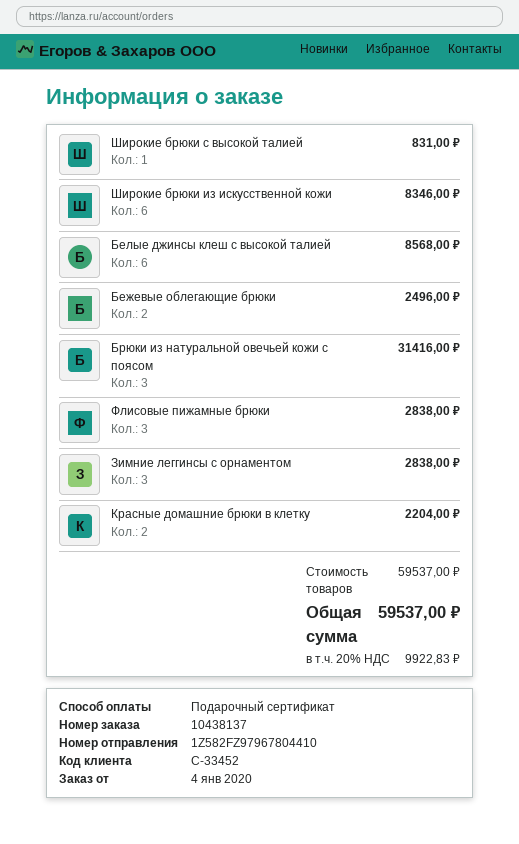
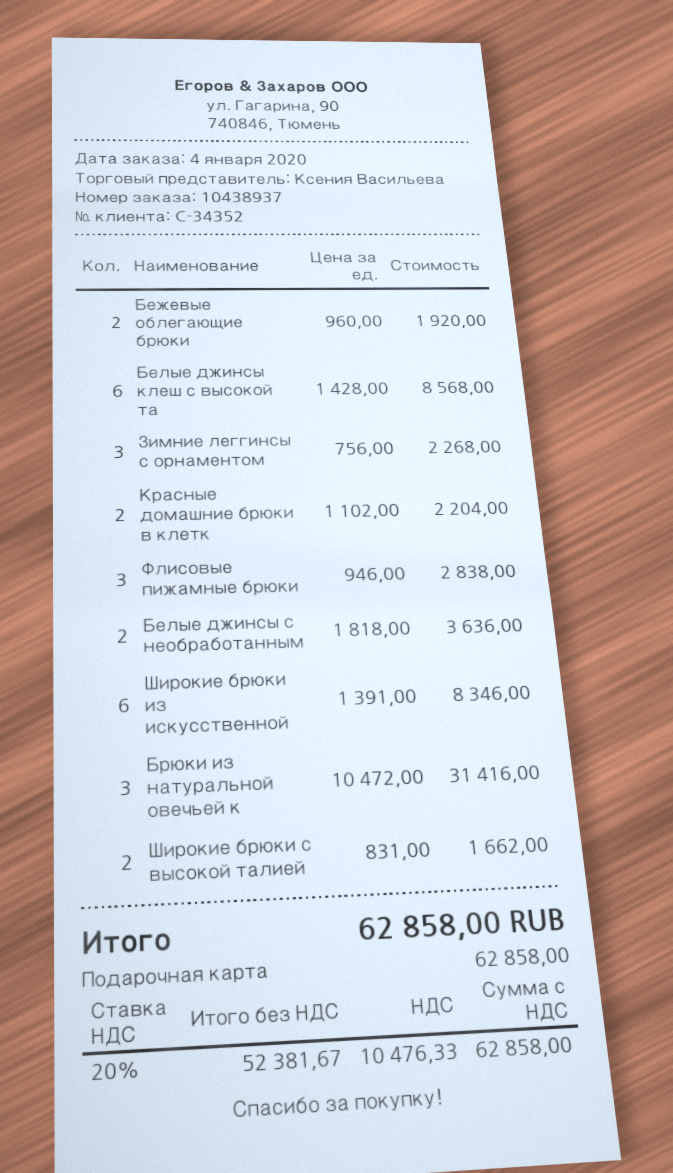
order number: 10438137 -> 10438937
customer number: C-33452 -> C-34352
Широкие брюки с высокой талией: 1 for 831.00 -> 2 for 1662.00
Бежевые облегающие брюки: 2 for 2496.00 -> 2 for 1920.00
Зимние леггинсы с орнаментом: 3 for 2838.00 -> 3 for 2268.00
Белые джинсы с необработанным: none -> 2 for 3636.00
tax: 20% = 9922.83 -> 20% = 10476.33
total: 59537.00 -> 62858.00

